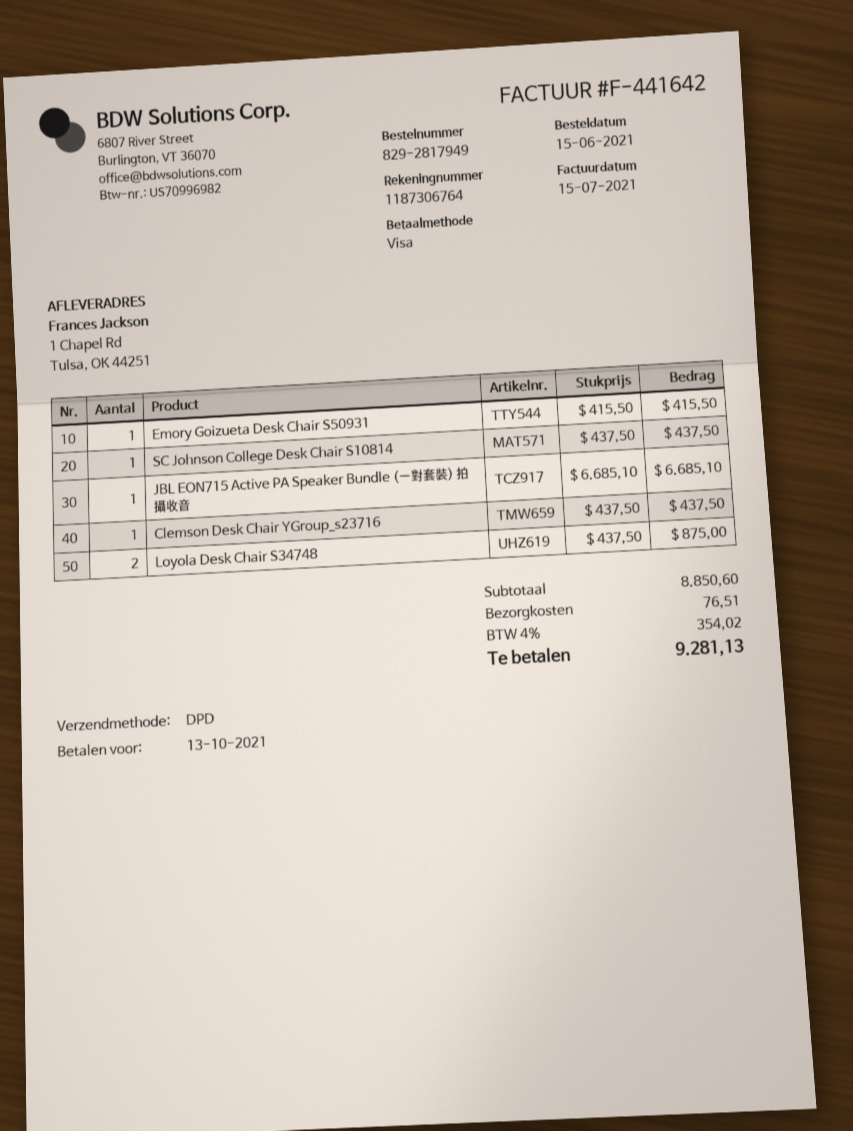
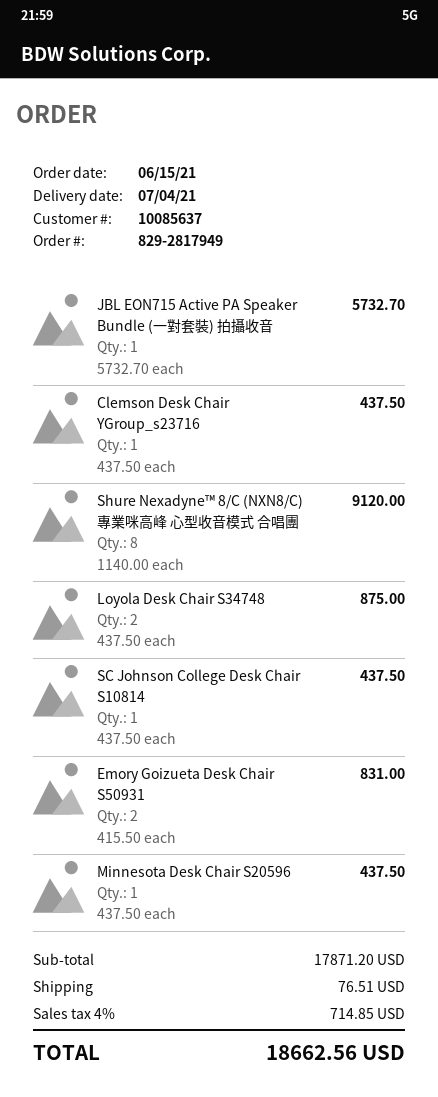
Emory Goizueta Desk Chair S50931: 1 x 415.50 = 415.50 -> 2 x 415.50 = 831.00
JBL EON715 Active PA Speaker Bundle (一對套裝) 拍攝收音: 1 x 6685.10 = 6685.10 -> 1 x 5732.70 = 5732.70
Shure Nexadyne™ 8/C (NXN8/C) 專業咪高峰 心型收音模式 合唱團: none -> 8 x 1140.00 = 9120.00
Minnesota Desk Chair S20596: none -> 1 x 437.50 = 437.50
subtotal: 8850.60 -> 17871.20
tax: 4% = 354.02 -> 4% = 714.85
total: 9281.13 -> 18662.56

